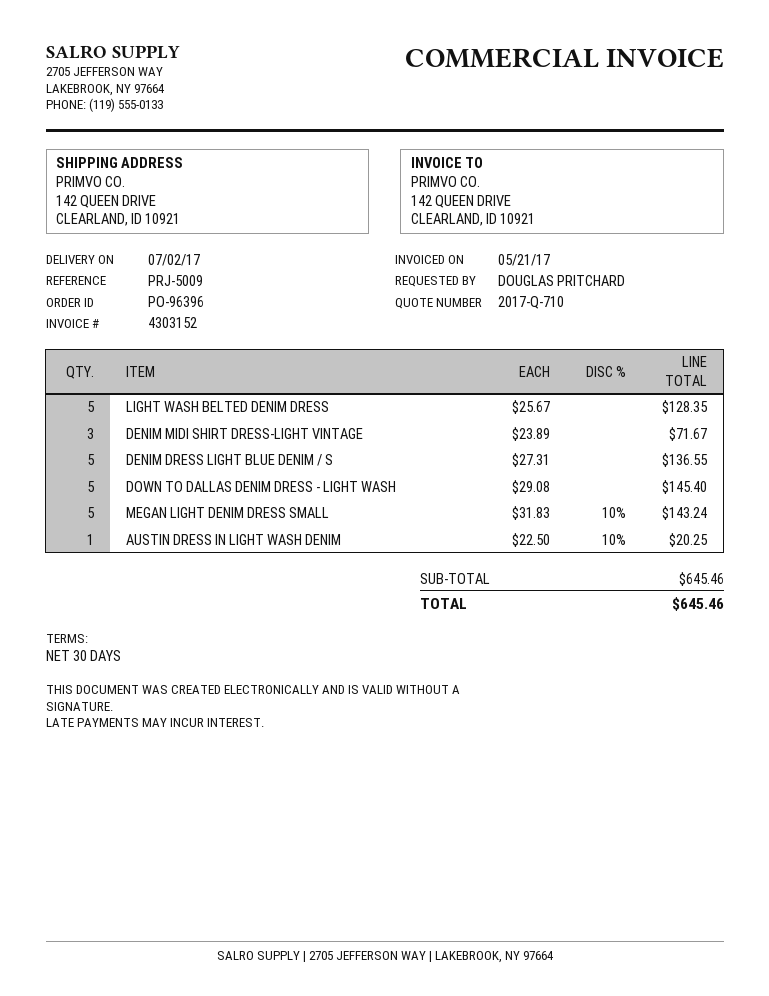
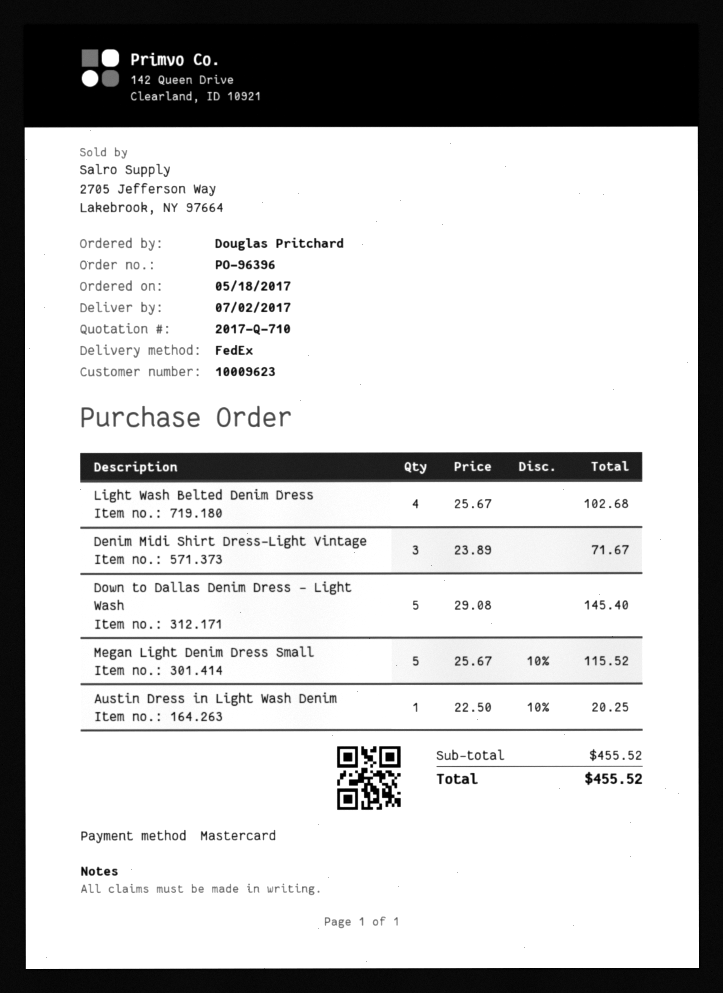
LIGHT WASH BELTED DENIM DRESS: 5 x 25.67 = 128.35 -> 4 x 25.67 = 102.68
DENIM DRESS LIGHT BLUE DENIM / S: 5 x 27.31 = 136.55 -> none
MEGAN LIGHT DENIM DRESS SMALL: 5 x 31.83 - 10% = 143.24 -> 5 x 25.67 - 10% = 115.52
subtotal: 645.46 -> 455.52
total: 645.46 -> 455.52

